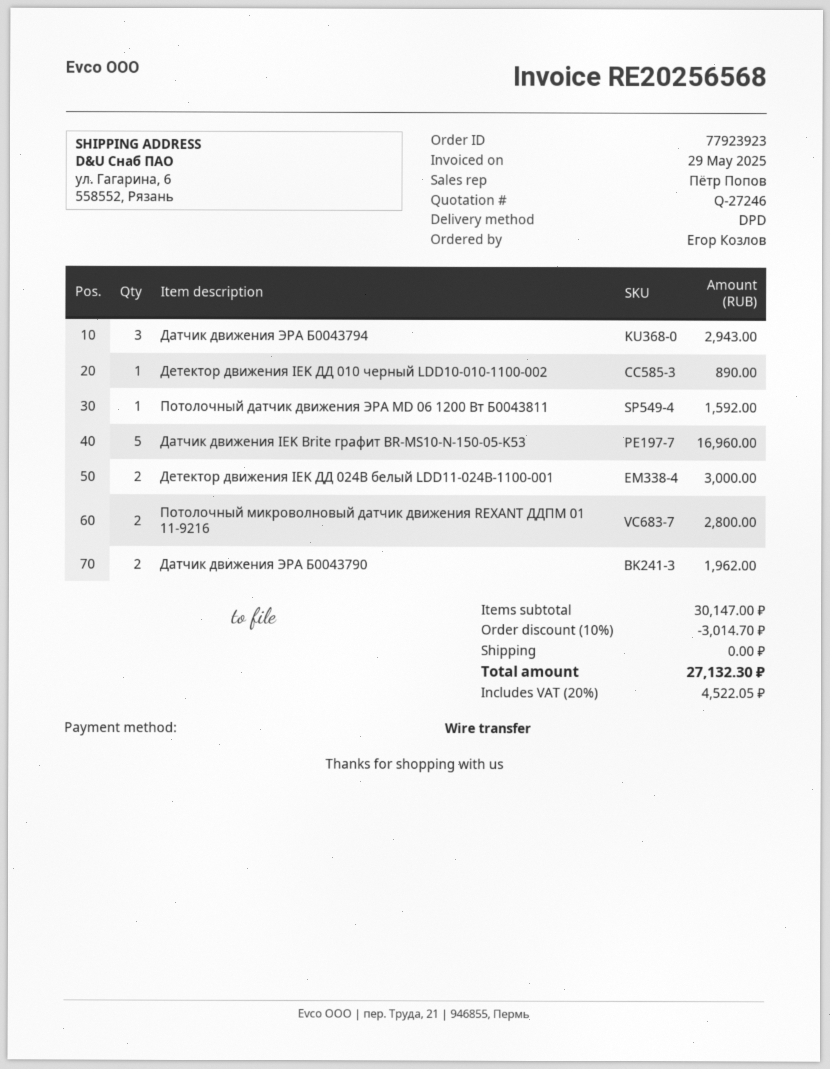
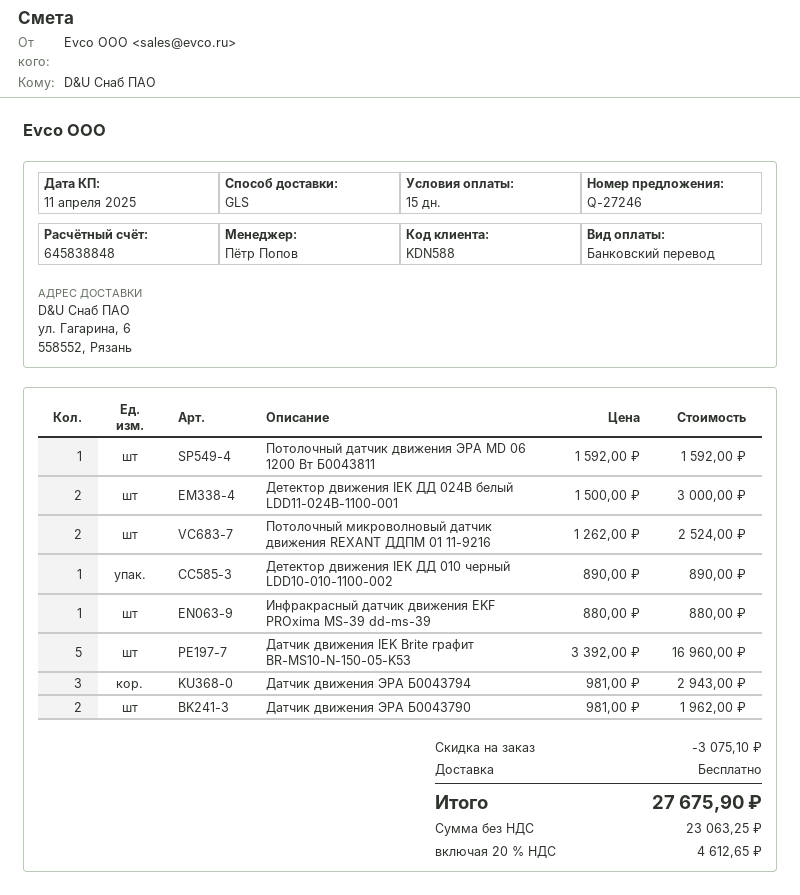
shipping method: DPD -> GLS
Потолочный микроволновый датчик движения REXANT ДДПМ 01 11-9216: 2 for 2800.00 -> 2 for 2524.00
Инфракрасный датчик движения EKF PROxima MS-39 dd-ms-39: none -> 1 for 880.00
discount: 3014.70 -> 3075.10
tax: 20% = 4522.05 -> 20% = 4612.65
total: 27132.30 -> 27675.90

